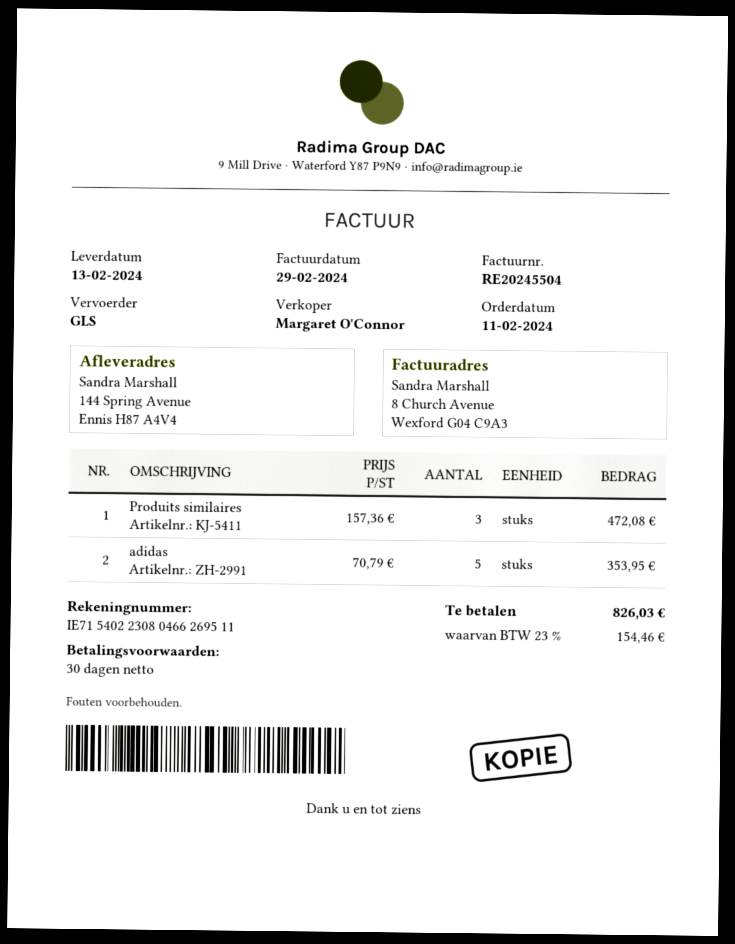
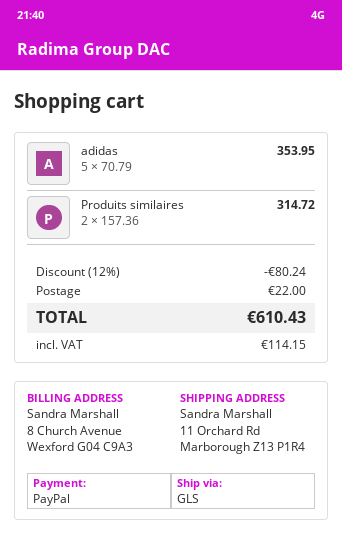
ship to: 144 Spring Avenue, Ennis H87 A4V4 -> 11 Orchard Rd, Marborough Z13 P1R4
Produits similaires: 3 x 157.36 = 472.08 -> 2 x 157.36 = 314.72
discount: none -> 12% = 80.24
shipping: none -> 22.00
tax: 154.46 -> 114.15
total: 826.03 -> 610.43

